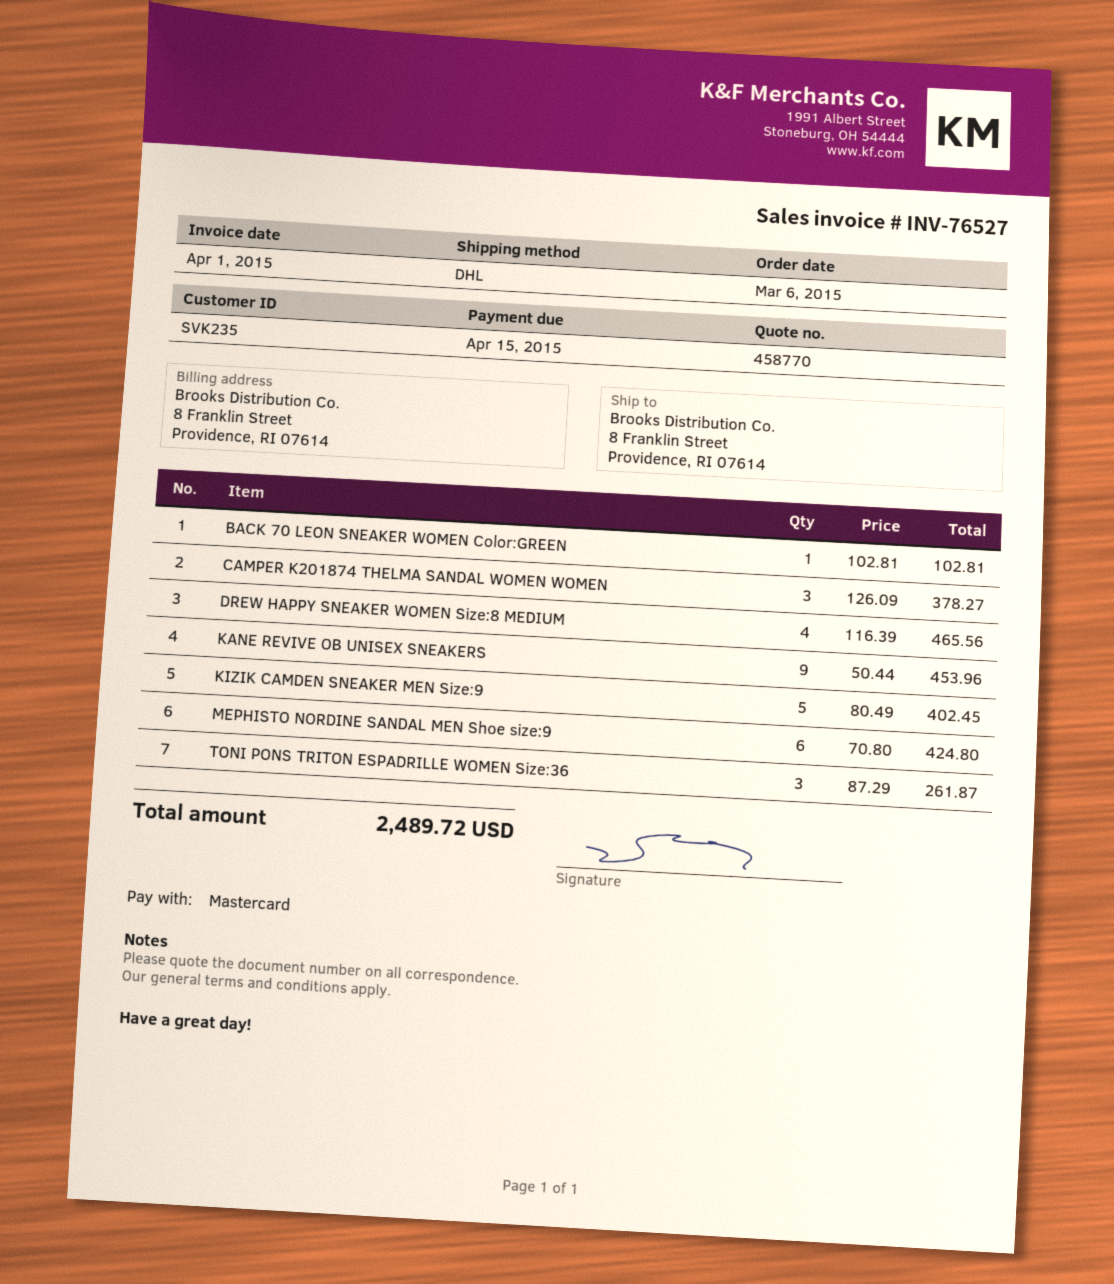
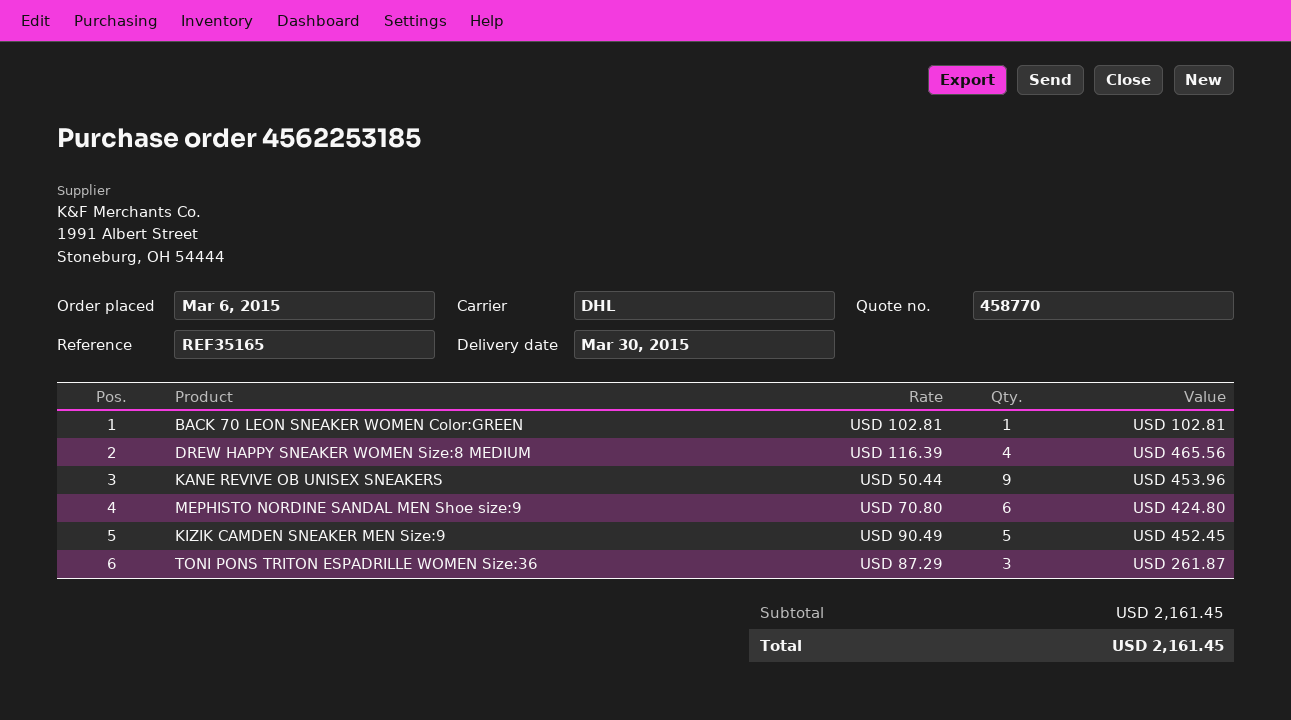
CAMPER K201874 THELMA SANDAL WOMEN WOMEN: 3 x 126.09 = 378.27 -> none
KIZIK CAMDEN SNEAKER MEN Size:9: 5 x 80.49 = 402.45 -> 5 x 90.49 = 452.45
total: 2489.72 -> 2161.45

